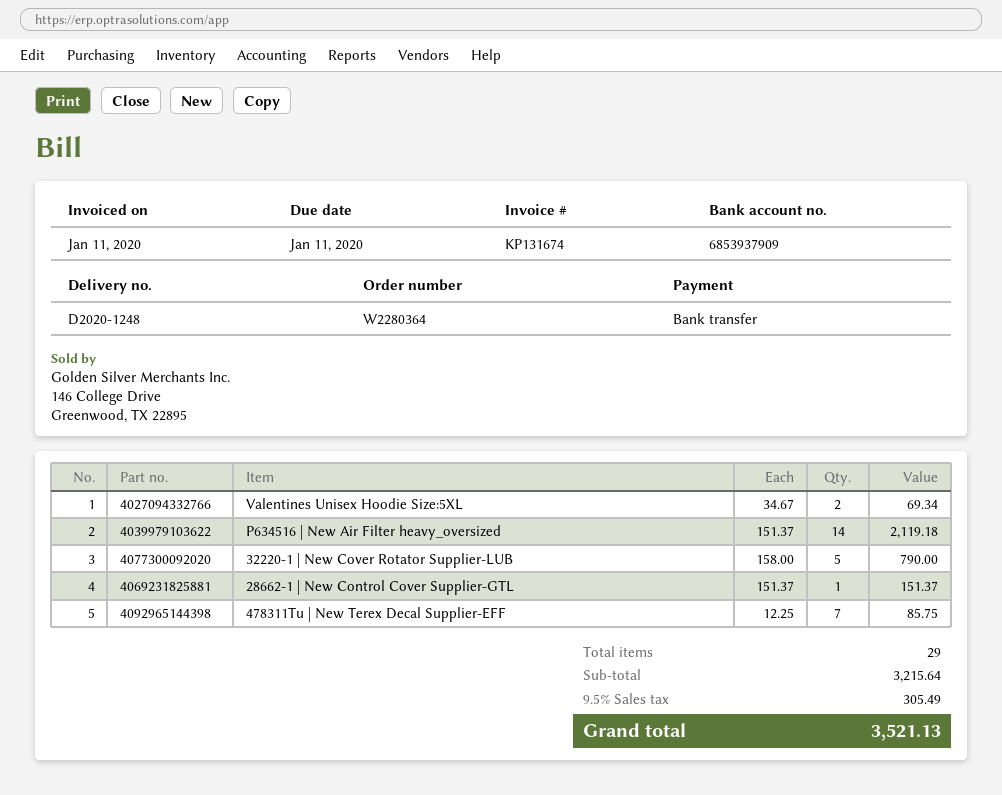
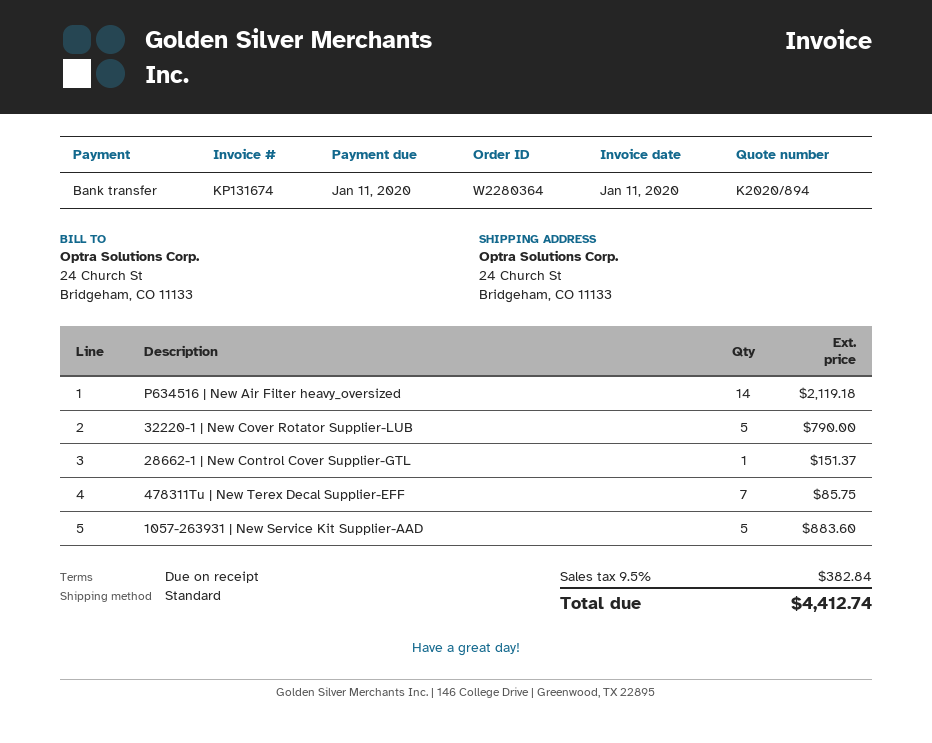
Valentines Unisex Hoodie Size:5XL: 2 for 69.34 -> none
1057-263931 | New Service Kit Supplier-AAD: none -> 5 for 883.60
tax: 9.5% = 305.49 -> 9.5% = 382.84
total: 3521.13 -> 4412.74

